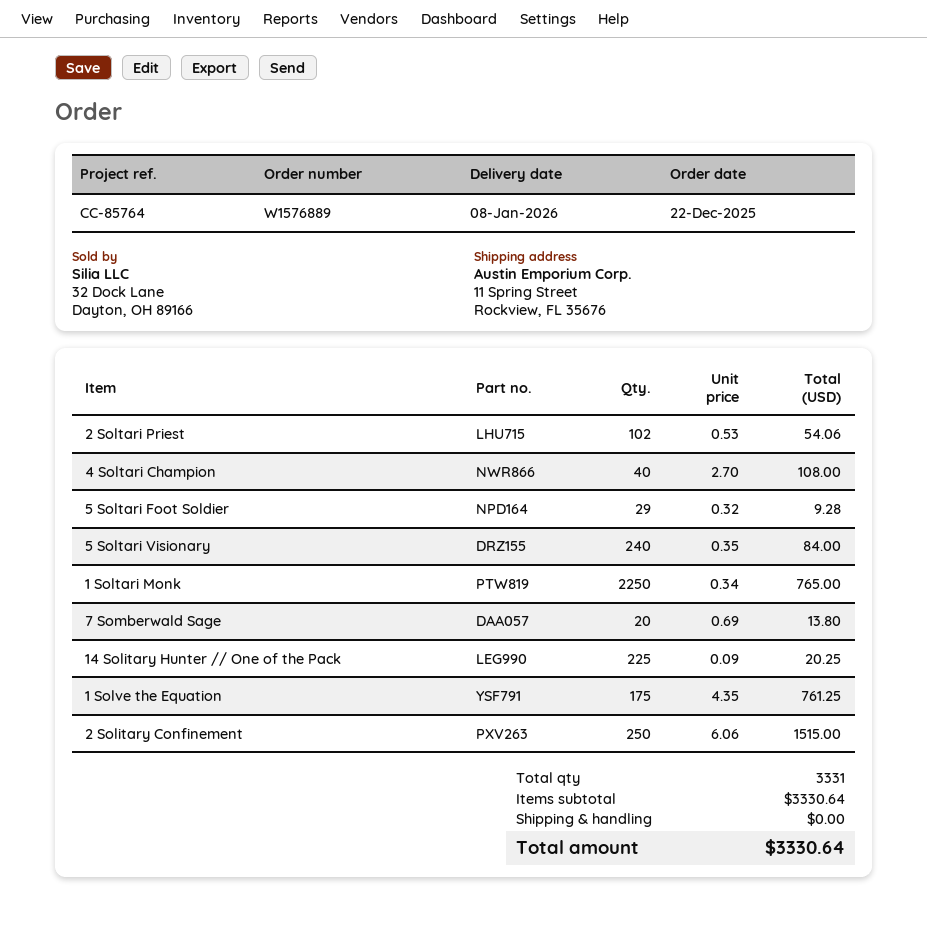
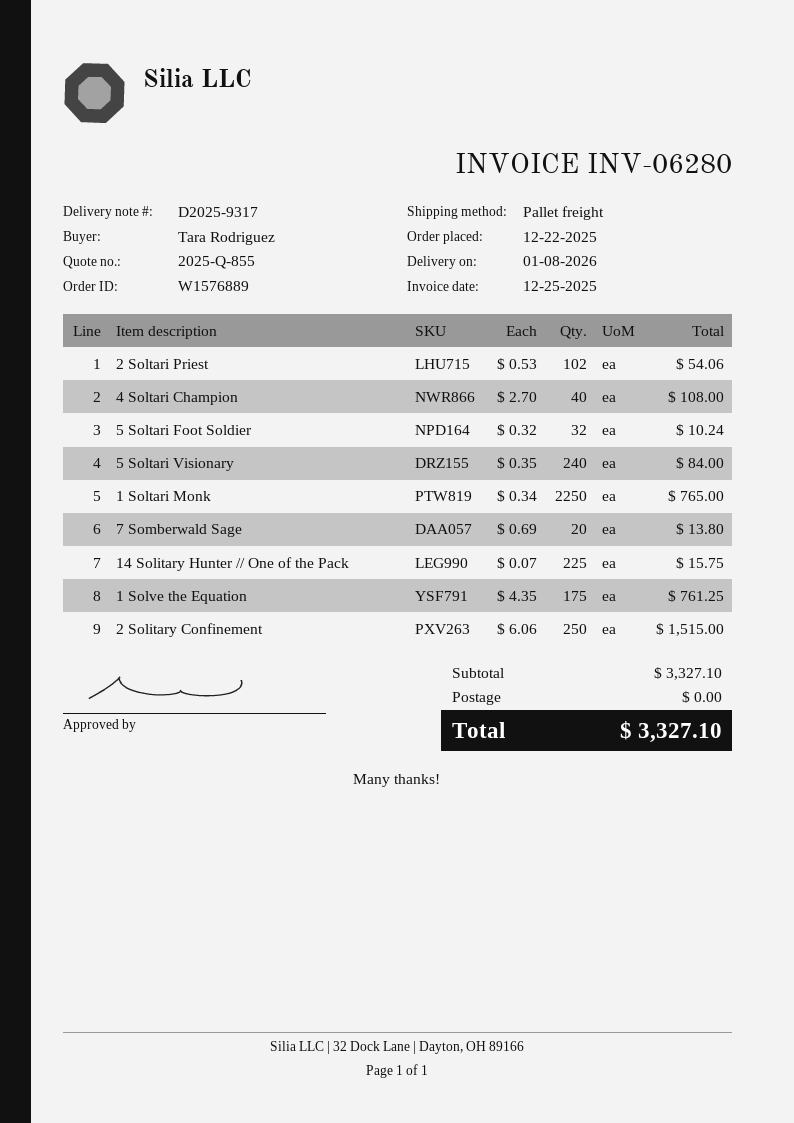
5 Soltari Foot Soldier: 29 x 0.32 = 9.28 -> 32 x 0.32 = 10.24
14 Solitary Hunter // One of the Pack: 225 x 0.09 = 20.25 -> 225 x 0.07 = 15.75
subtotal: 3330.64 -> 3327.10
total: 3330.64 -> 3327.10

